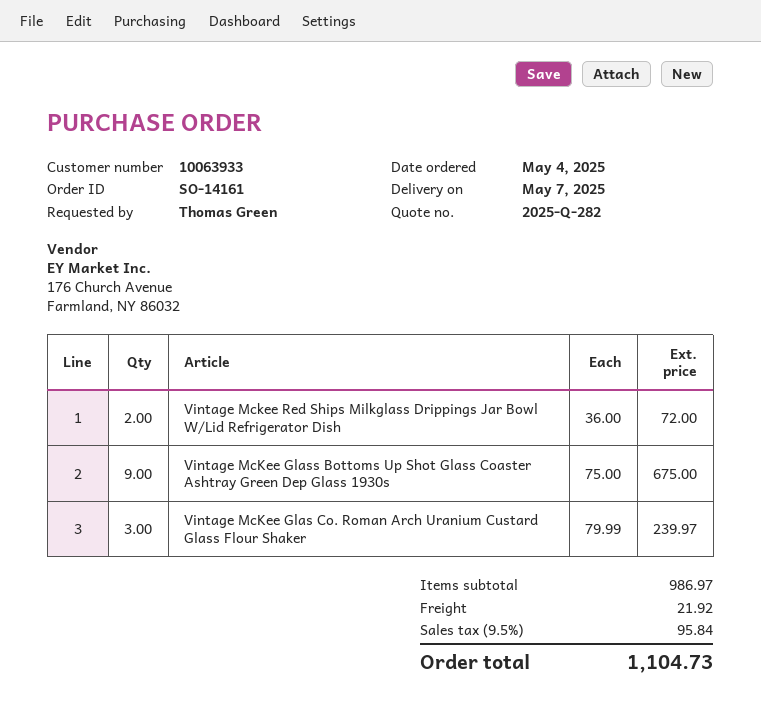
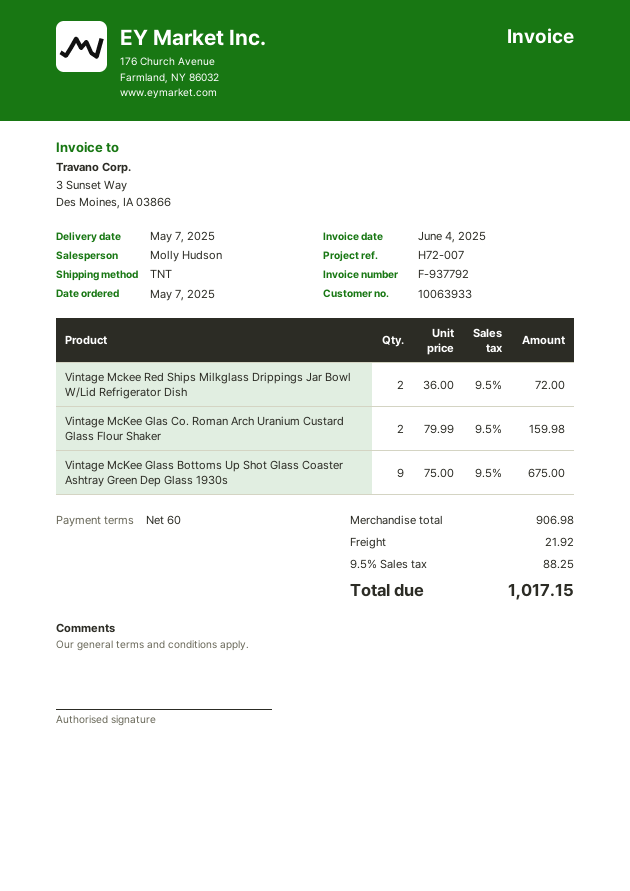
order date: 2025-05-04 -> 2025-05-07
Vintage McKee Glas Co. Roman Arch Uranium Custard Glass Flour Shaker: 3 x 79.99 = 239.97 -> 2 x 79.99 = 159.98
subtotal: 986.97 -> 906.98
tax: 9.5% = 95.84 -> 9.5% = 88.25
total: 1104.73 -> 1017.15

